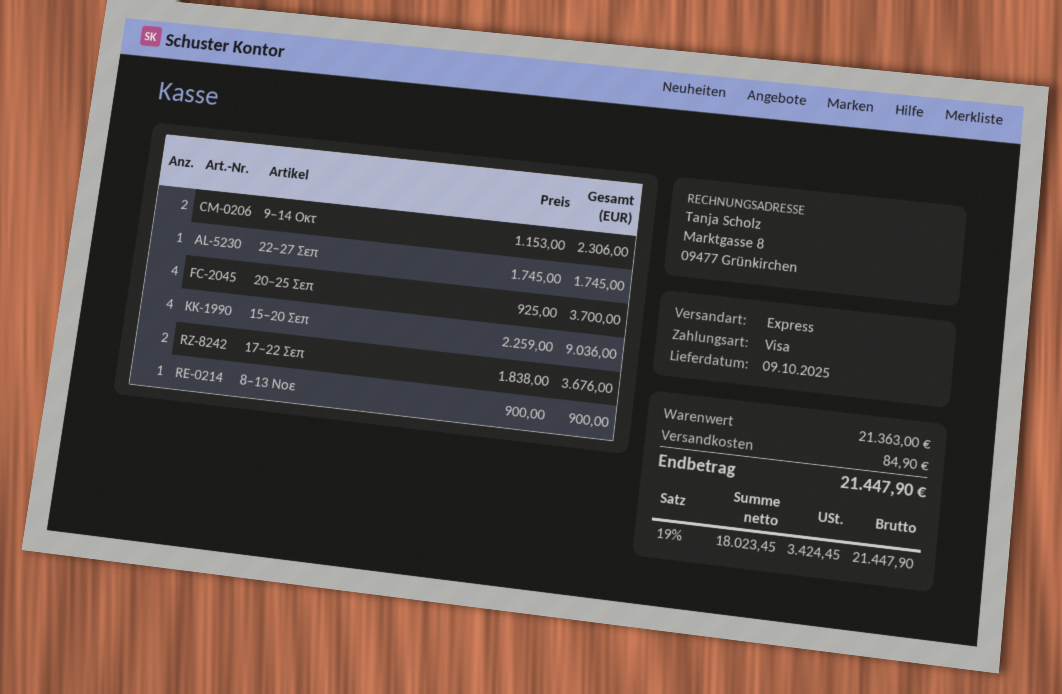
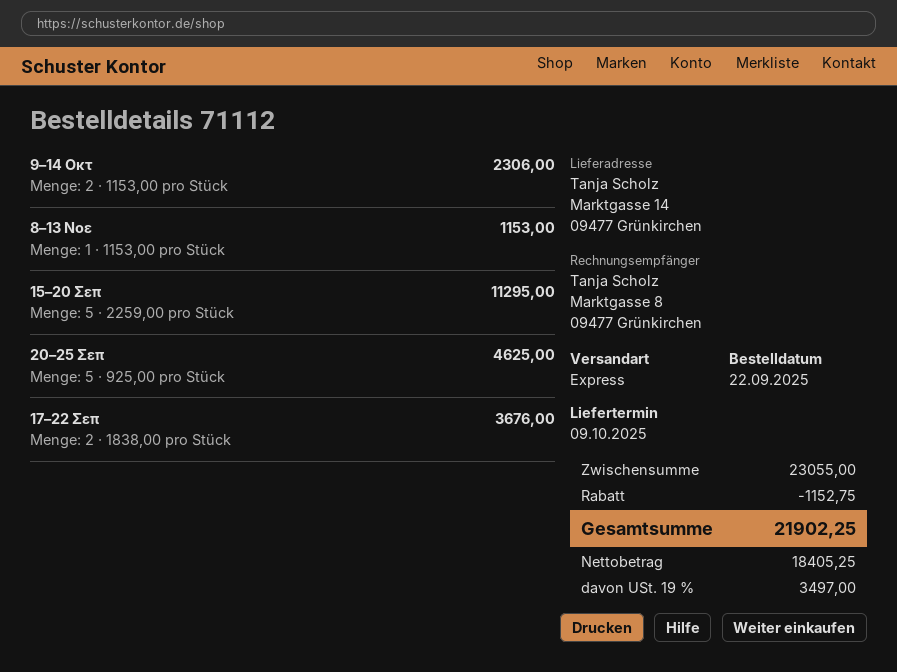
22–27 Σεπ: 1 x 1745.00 = 1745.00 -> none
20–25 Σεπ: 4 x 925.00 = 3700.00 -> 5 x 925.00 = 4625.00
15–20 Σεπ: 4 x 2259.00 = 9036.00 -> 5 x 2259.00 = 11295.00
8–13 Νοε: 1 x 900.00 = 900.00 -> 1 x 1153.00 = 1153.00
subtotal: 21363.00 -> 23055.00
discount: none -> 1152.75
shipping: 84.90 -> none
net: 18023.45 -> 18405.25
tax: 19% = 3424.45 -> 19% = 3497.00
total: 21447.90 -> 21902.25

